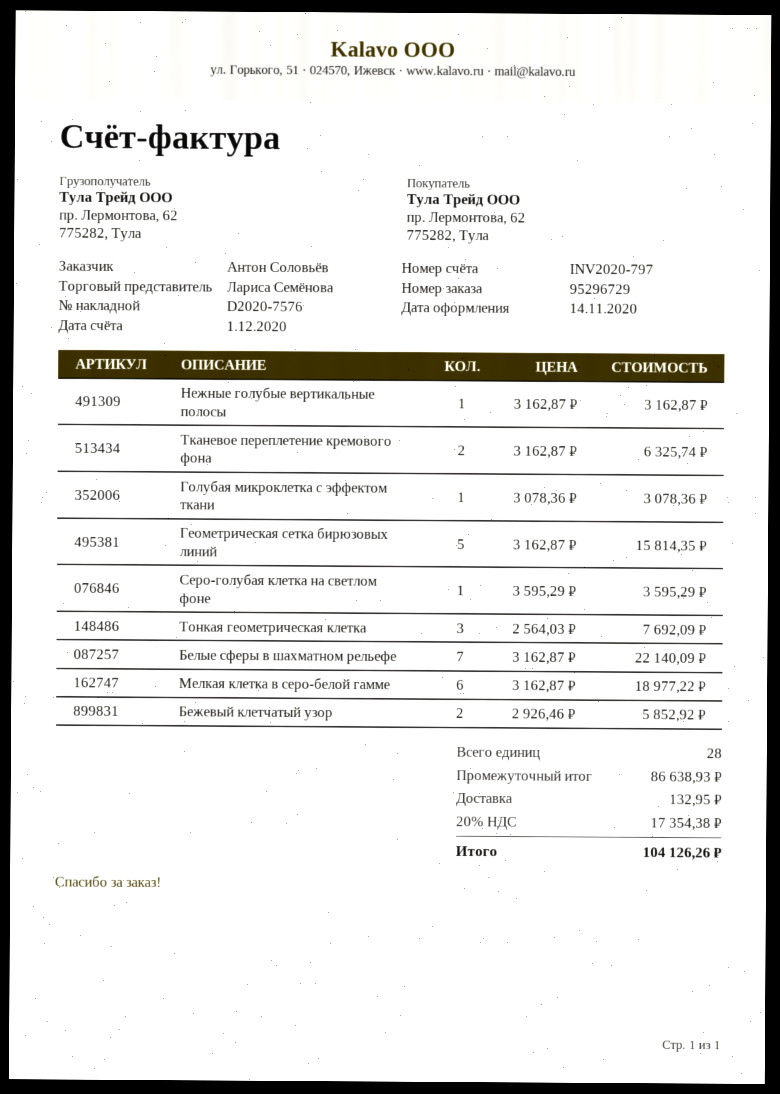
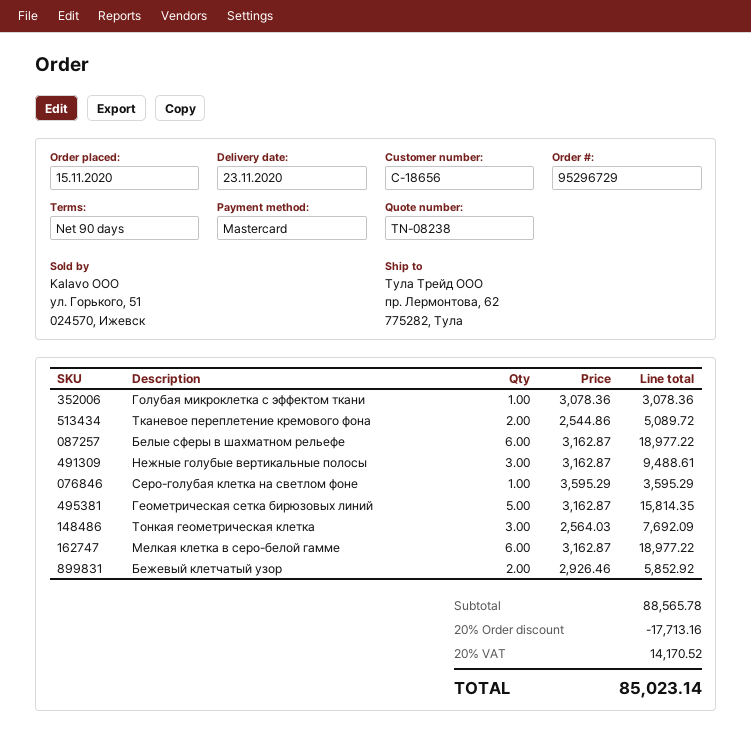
order date: 2020-11-14 -> 2020-11-15
Нежные голубые вертикальные полосы: 1 x 3162.87 = 3162.87 -> 3 x 3162.87 = 9488.61
Тканевое переплетение кремового фона: 2 x 3162.87 = 6325.74 -> 2 x 2544.86 = 5089.72
Белые сферы в шахматном рельефе: 7 x 3162.87 = 22140.09 -> 6 x 3162.87 = 18977.22
subtotal: 86638.93 -> 88565.78
discount: none -> 20% = 17713.16
shipping: 132.95 -> none
tax: 20% = 17354.38 -> 20% = 14170.52
total: 104126.26 -> 85023.14

